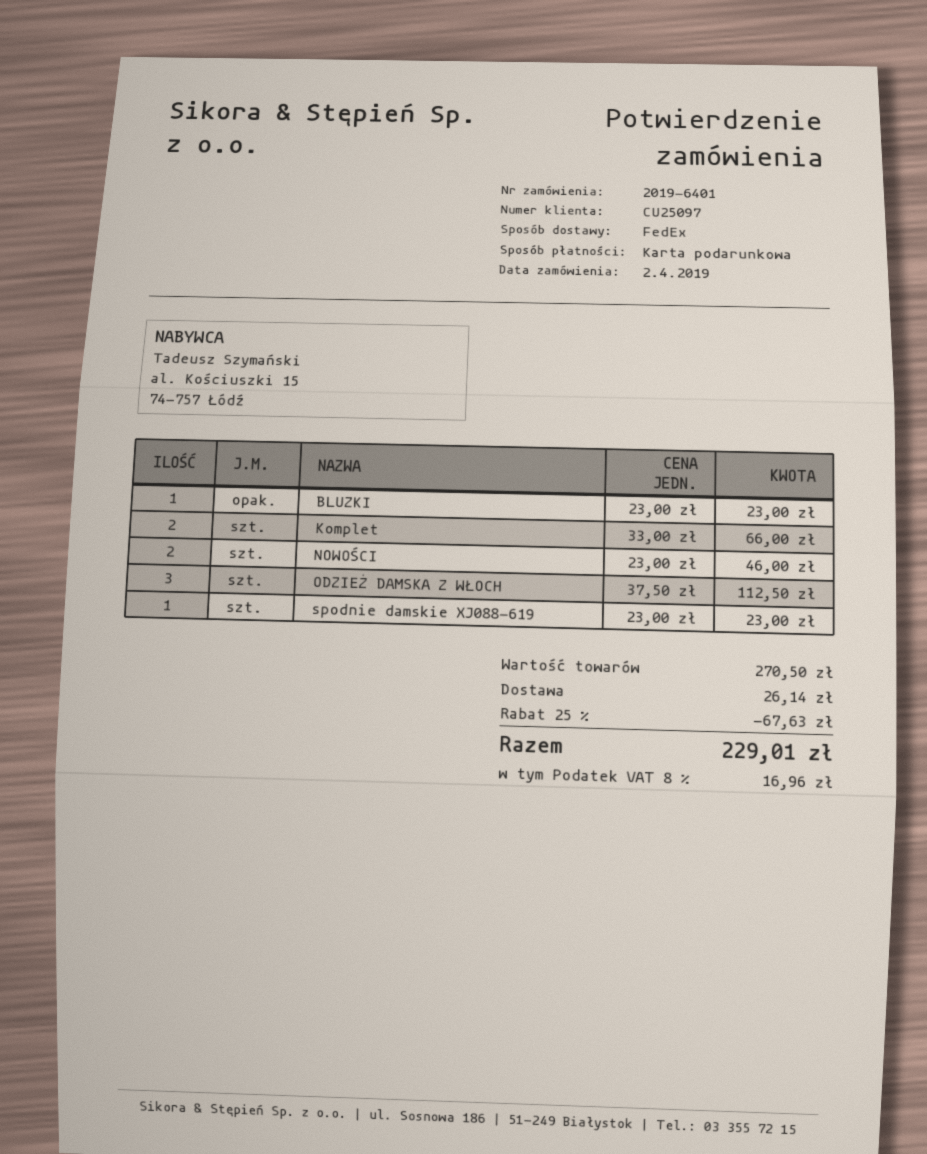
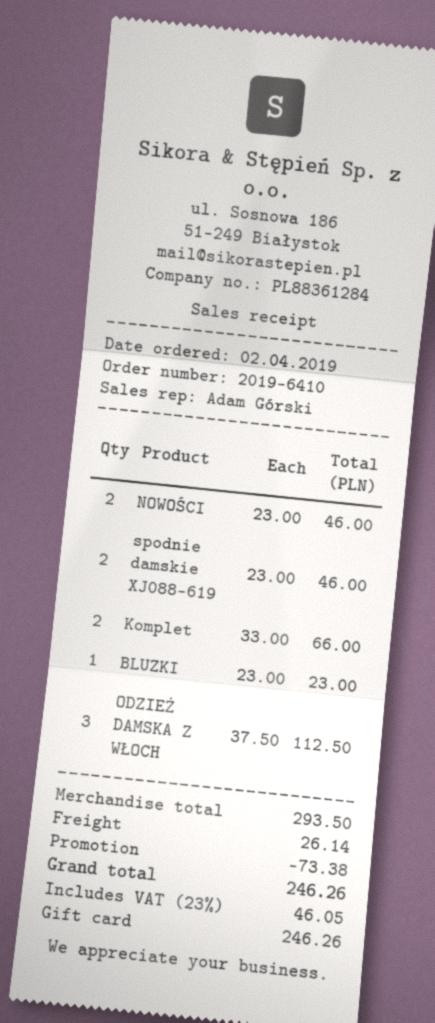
order number: 2019-6401 -> 2019-6410
spodnie damskie XJ088-619: 1 x 23.00 = 23.00 -> 2 x 23.00 = 46.00
subtotal: 270.50 -> 293.50
discount: 67.63 -> 73.38
tax: 8% = 16.96 -> 23% = 46.05
total: 229.01 -> 246.26

